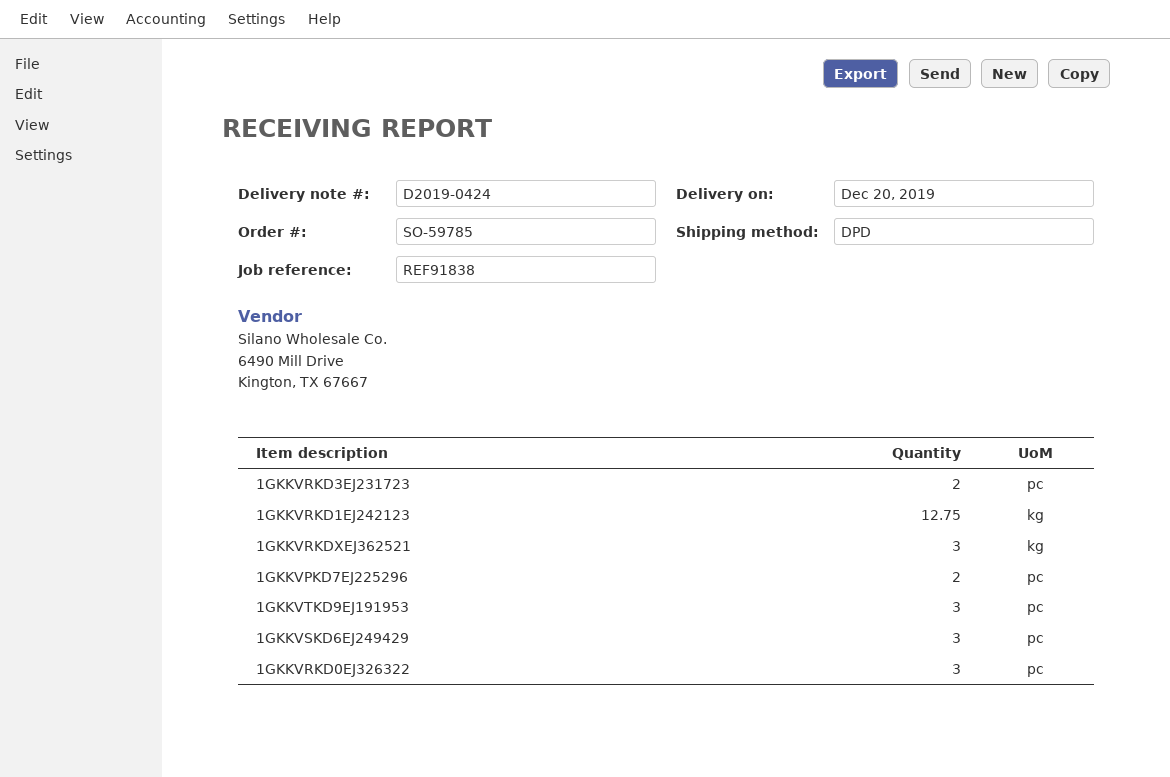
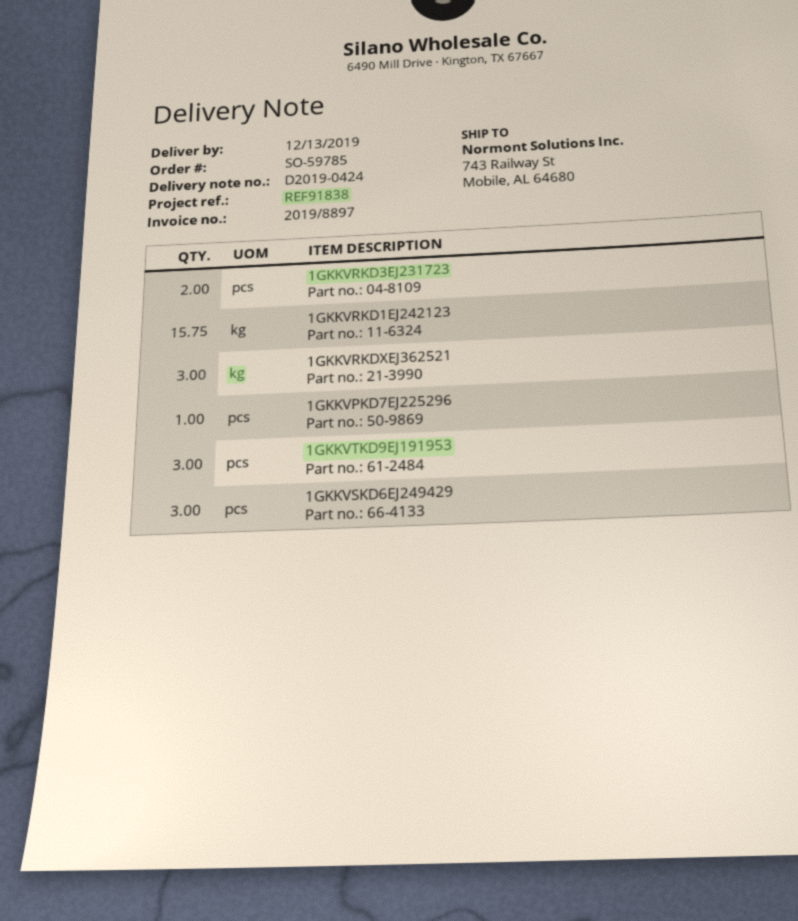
delivery date: 2019-12-20 -> 2019-12-13
1GKKVRKD1EJ242123: 12.75 -> 15.75
1GKKVPKD7EJ225296: 2 -> 1
1GKKVRKD0EJ326322: 3 -> none

